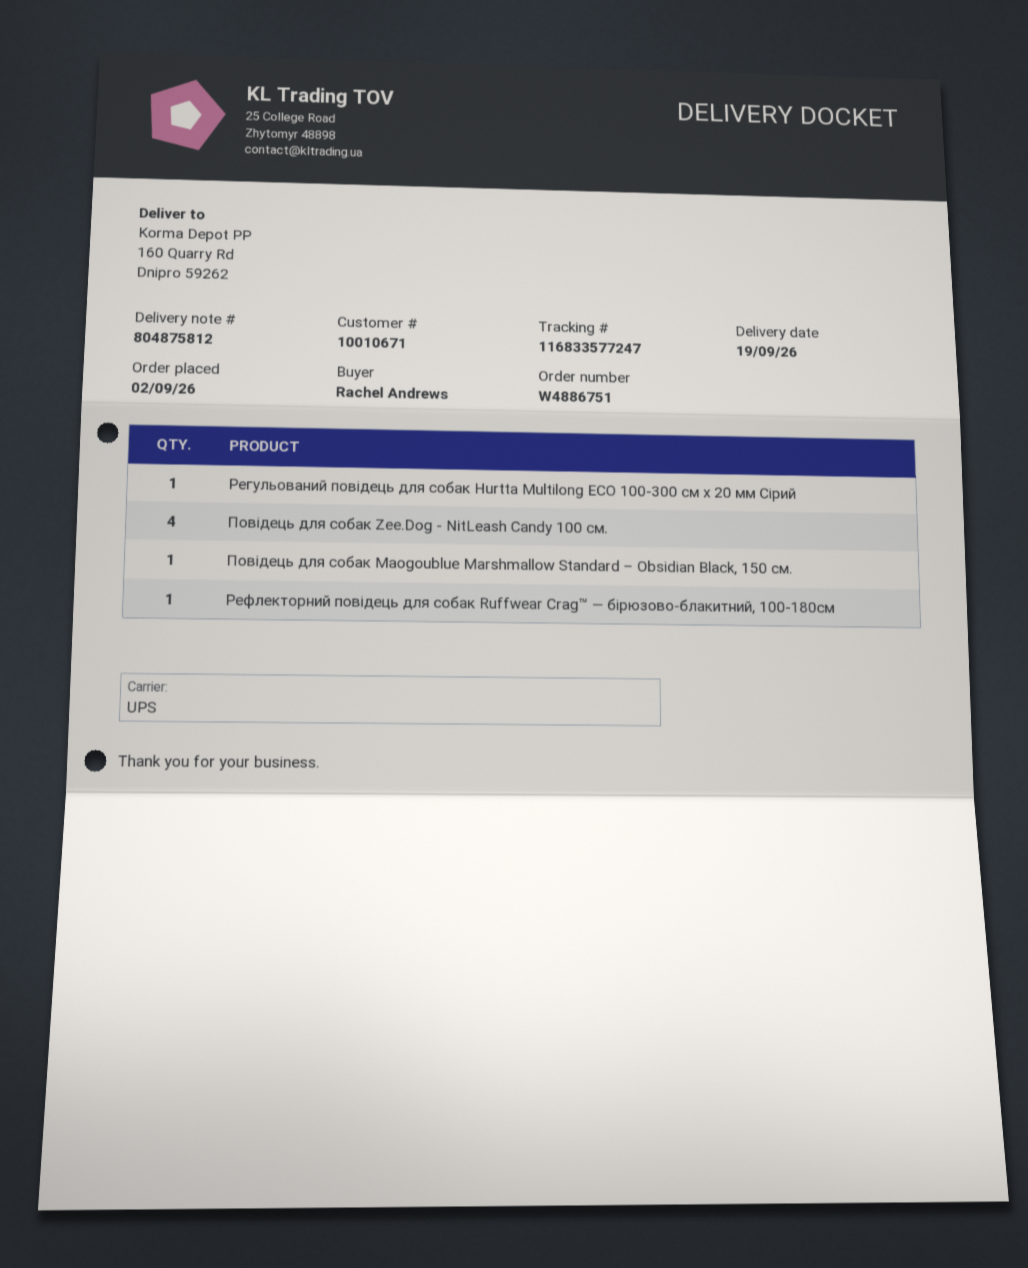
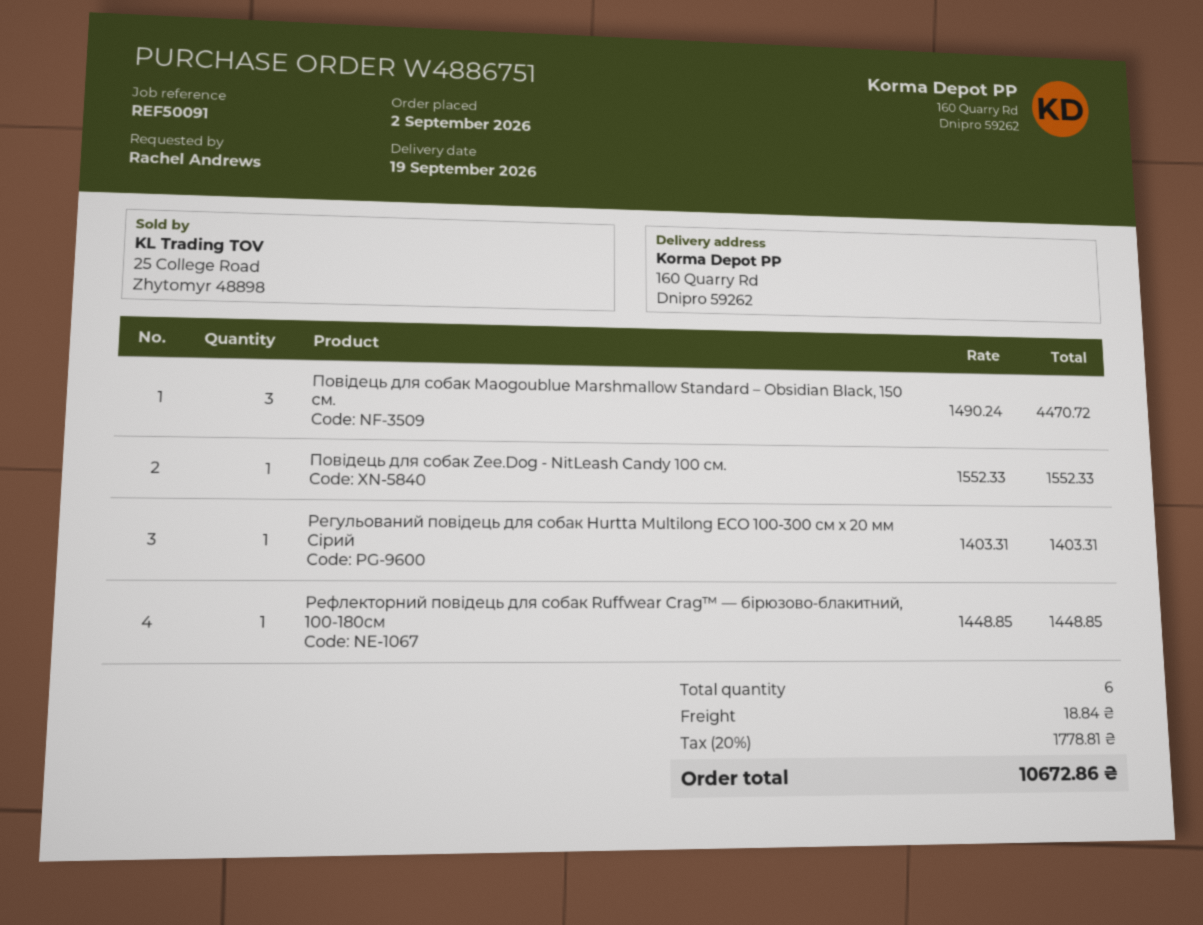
Повідець для собак Zee.Dog - NitLeash Candy 100 см.: 4 -> 1
Повідець для собак Maogoublue Marshmallow Standard – Obsidian Black, 150 см.: 1 -> 3

